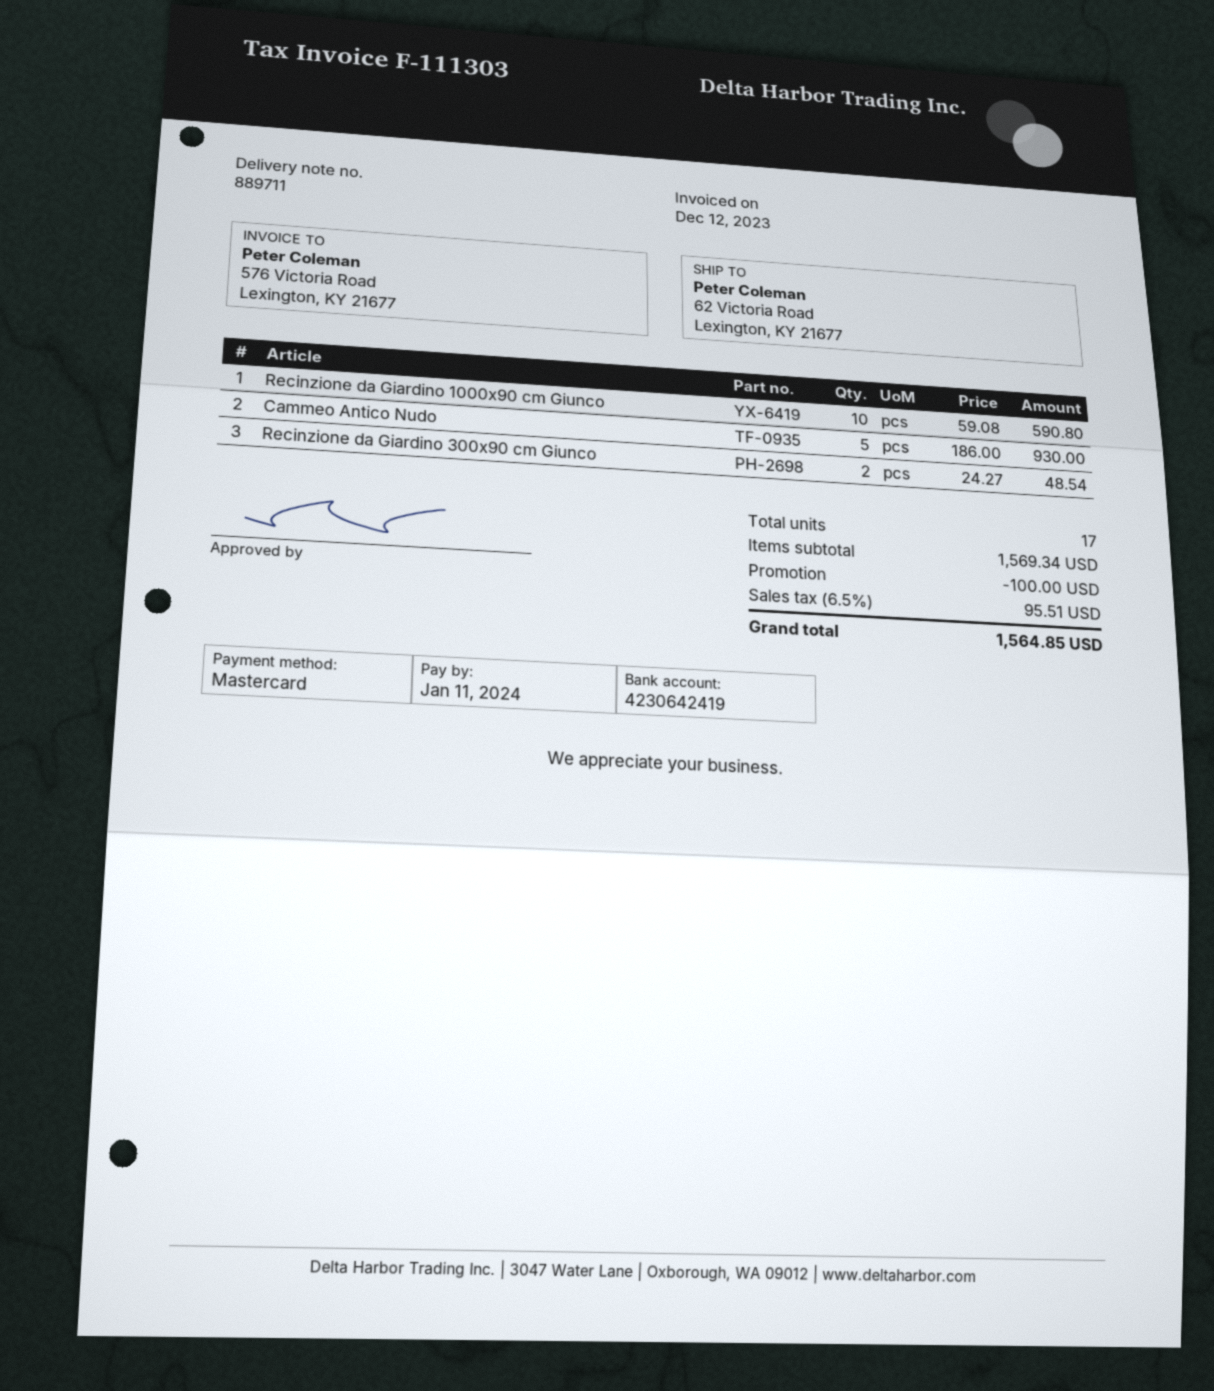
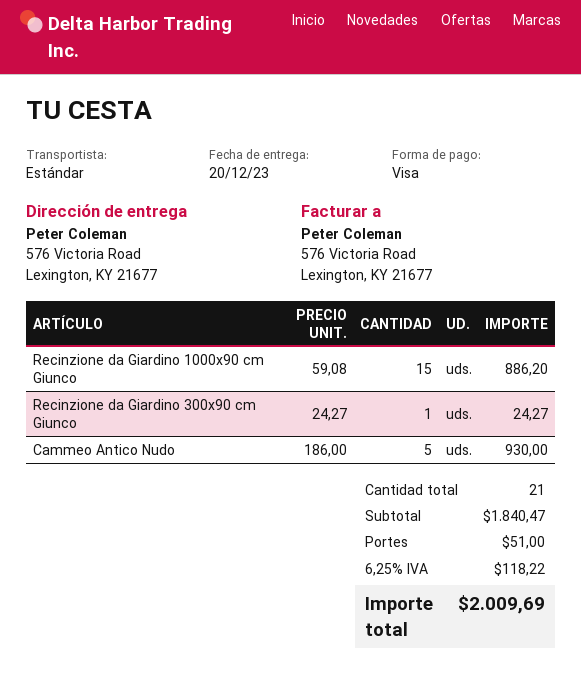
payment method: Mastercard -> Visa
ship to: 62 Victoria Road, Lexington, KY 21677 -> 576 Victoria Road, Lexington, KY 21677
Recinzione da Giardino 1000x90 cm Giunco: 10 x 59.08 = 590.80 -> 15 x 59.08 = 886.20
Recinzione da Giardino 300x90 cm Giunco: 2 x 24.27 = 48.54 -> 1 x 24.27 = 24.27
total quantity: 17 -> 21
subtotal: 1569.34 -> 1840.47
discount: 100.00 -> none
shipping: none -> 51.00
tax: 6.5% = 95.51 -> 6.25% = 118.22
total: 1564.85 -> 2009.69

